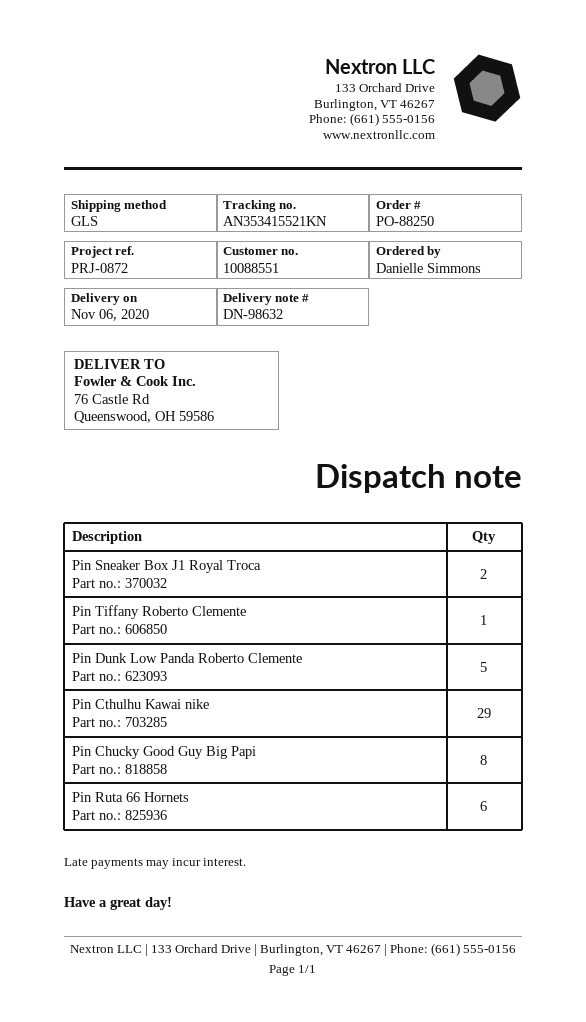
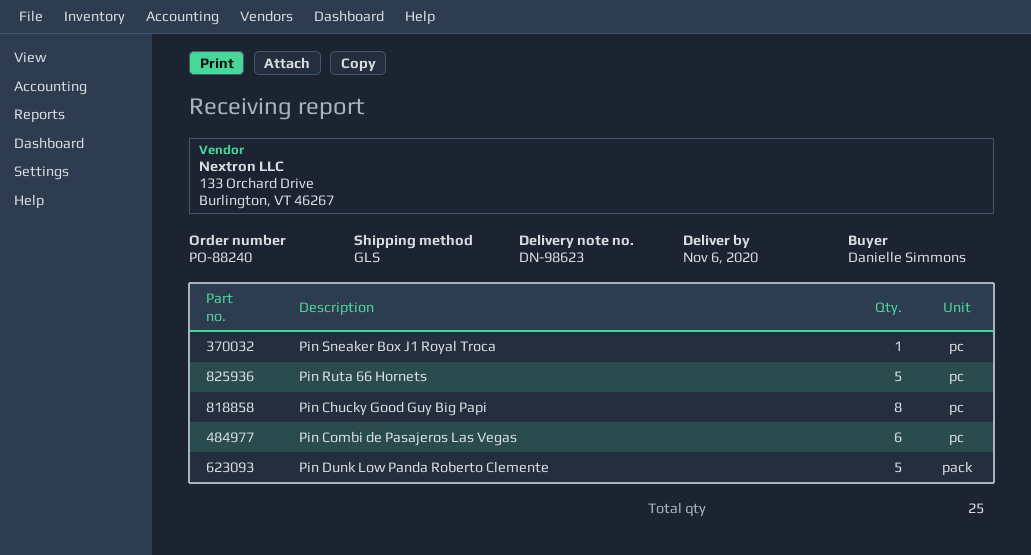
order number: PO-88250 -> PO-88240
delivery note number: DN-98632 -> DN-98623
Pin Sneaker Box J1 Royal Troca: 2 -> 1
Pin Tiffany Roberto Clemente: 1 -> none
Pin Cthulhu Kawai nike: 29 -> none
Pin Ruta 66 Hornets: 6 -> 5
Pin Combi de Pasajeros Las Vegas: none -> 6

